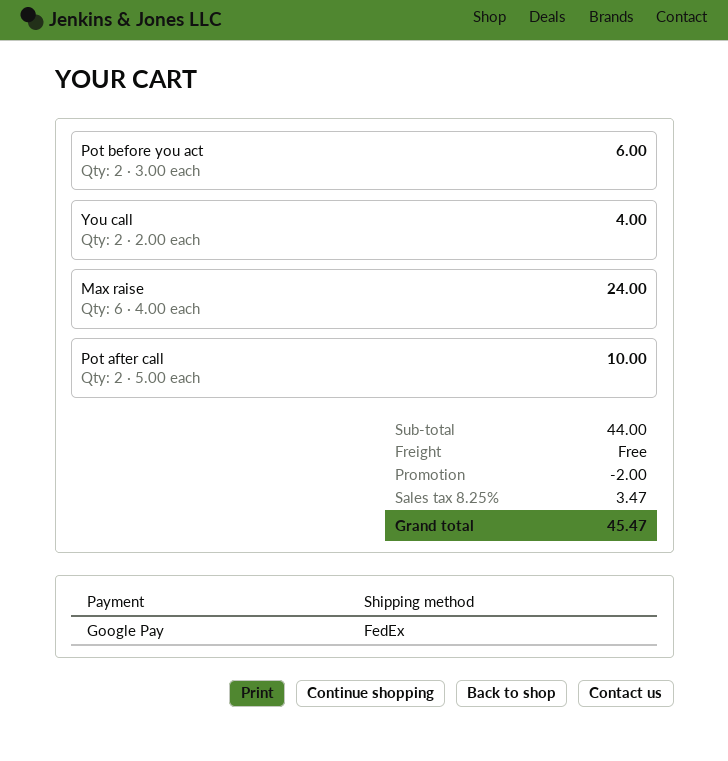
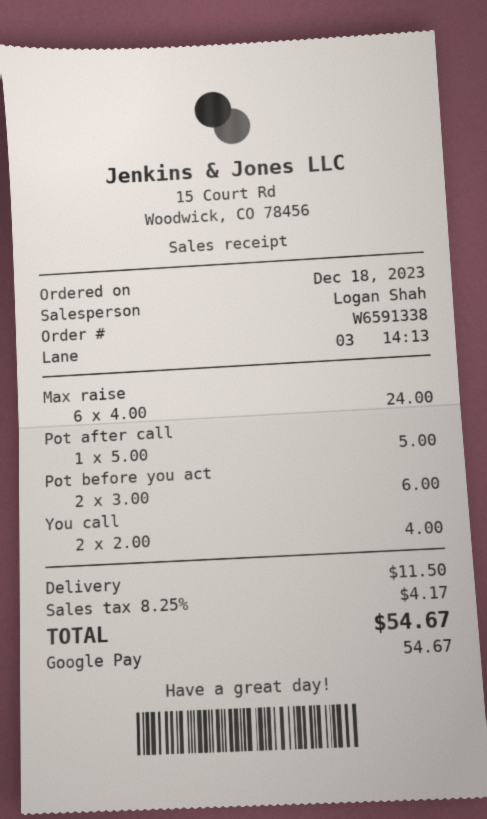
Pot after call: 2 x 5.00 = 10.00 -> 1 x 5.00 = 5.00
discount: 2.00 -> none
shipping: 0.00 -> 11.50
tax: 8.25% = 3.47 -> 8.25% = 4.17
total: 45.47 -> 54.67

